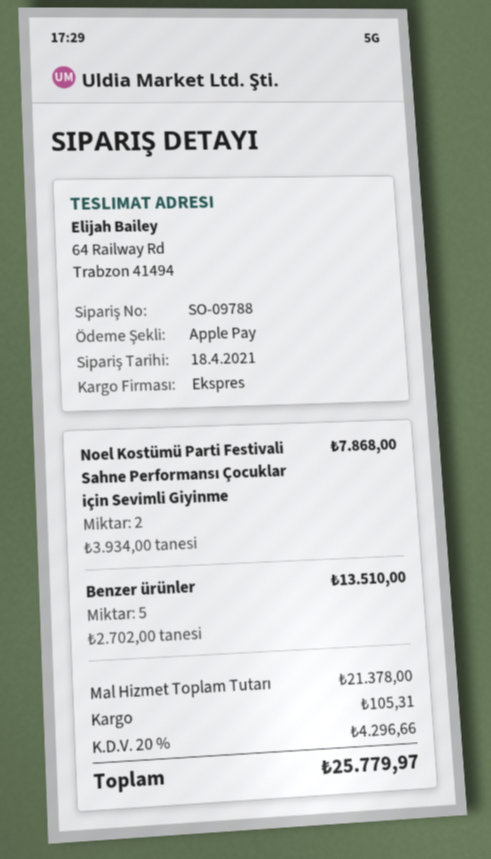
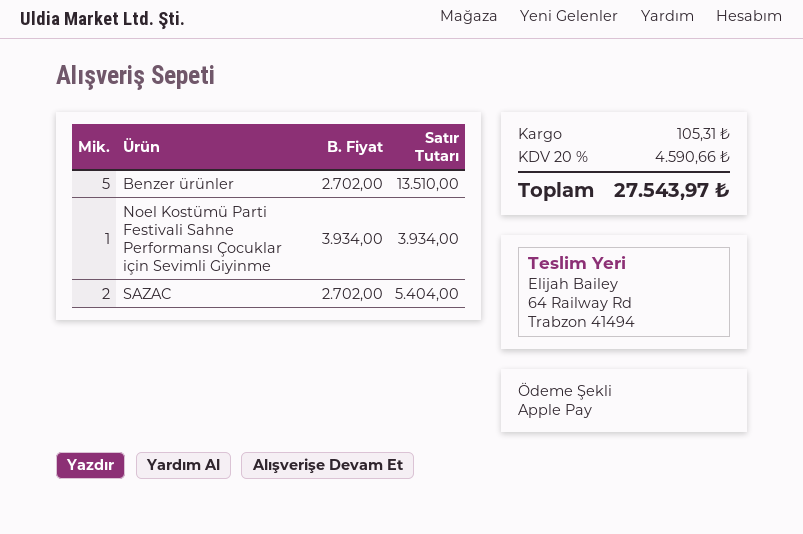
Noel Kostümü Parti Festivali Sahne Performansı Çocuklar için Sevimli Giyinme: 2 x 3934.00 = 7868.00 -> 1 x 3934.00 = 3934.00
SAZAC: none -> 2 x 2702.00 = 5404.00
tax: 20% = 4296.66 -> 20% = 4590.66
total: 25779.97 -> 27543.97

